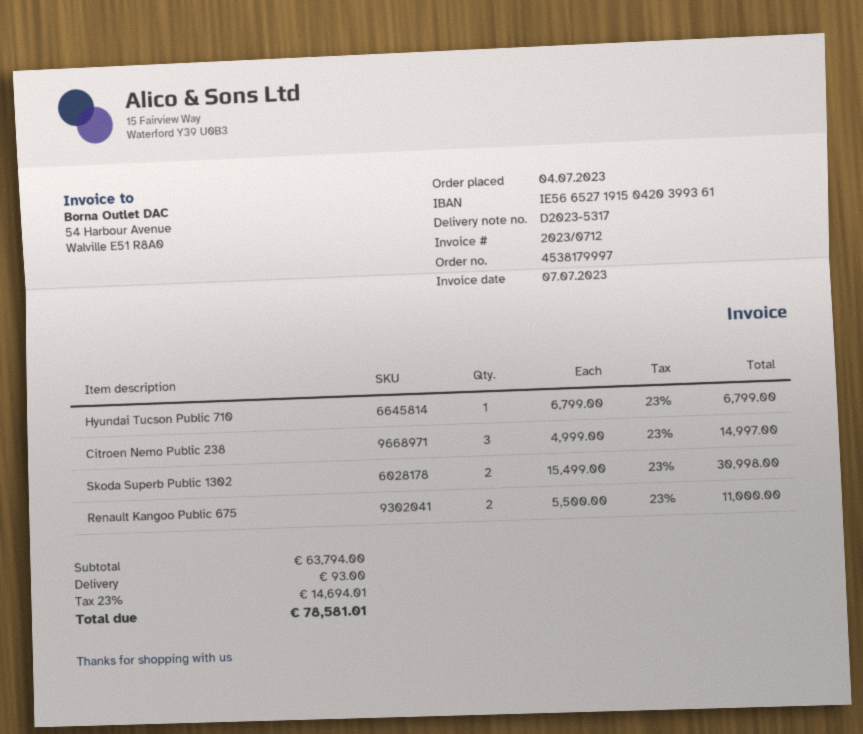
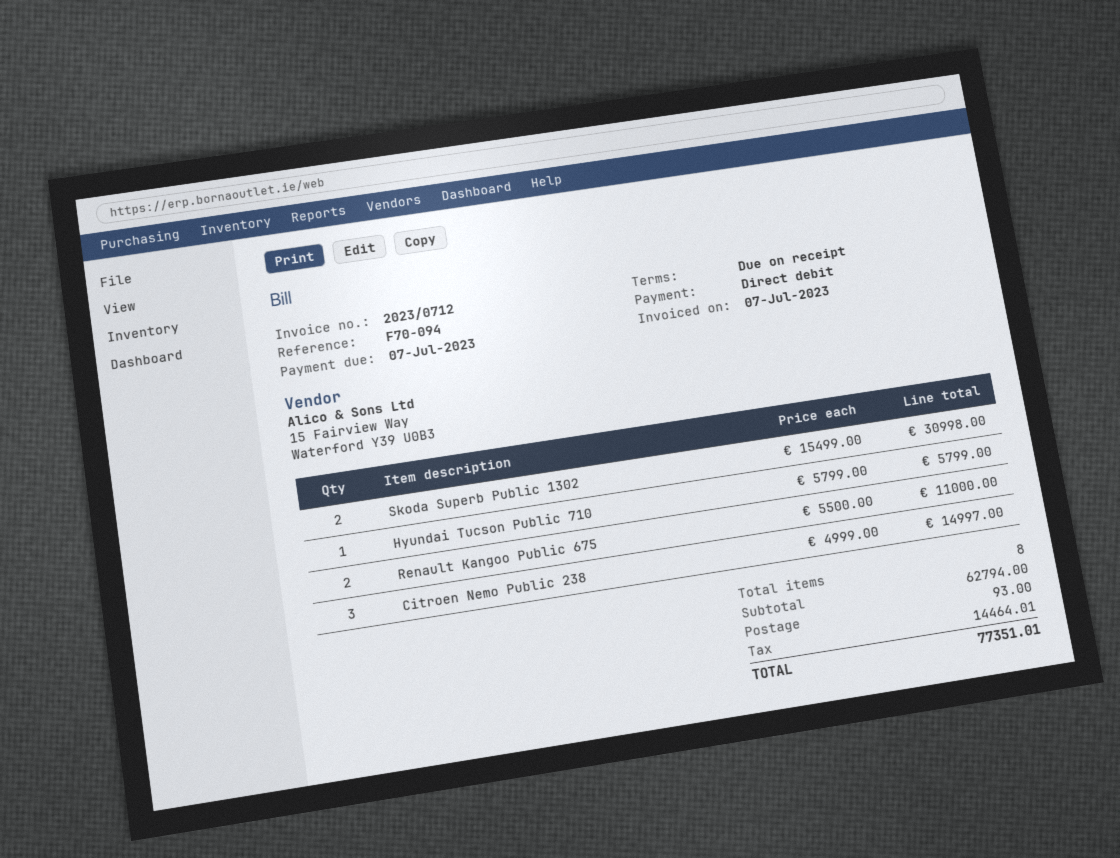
Hyundai Tucson Public 710: 1 x 6799.00 = 6799.00 -> 1 x 5799.00 = 5799.00
subtotal: 63794.00 -> 62794.00
tax: 14694.01 -> 14464.01
total: 78581.01 -> 77351.01

